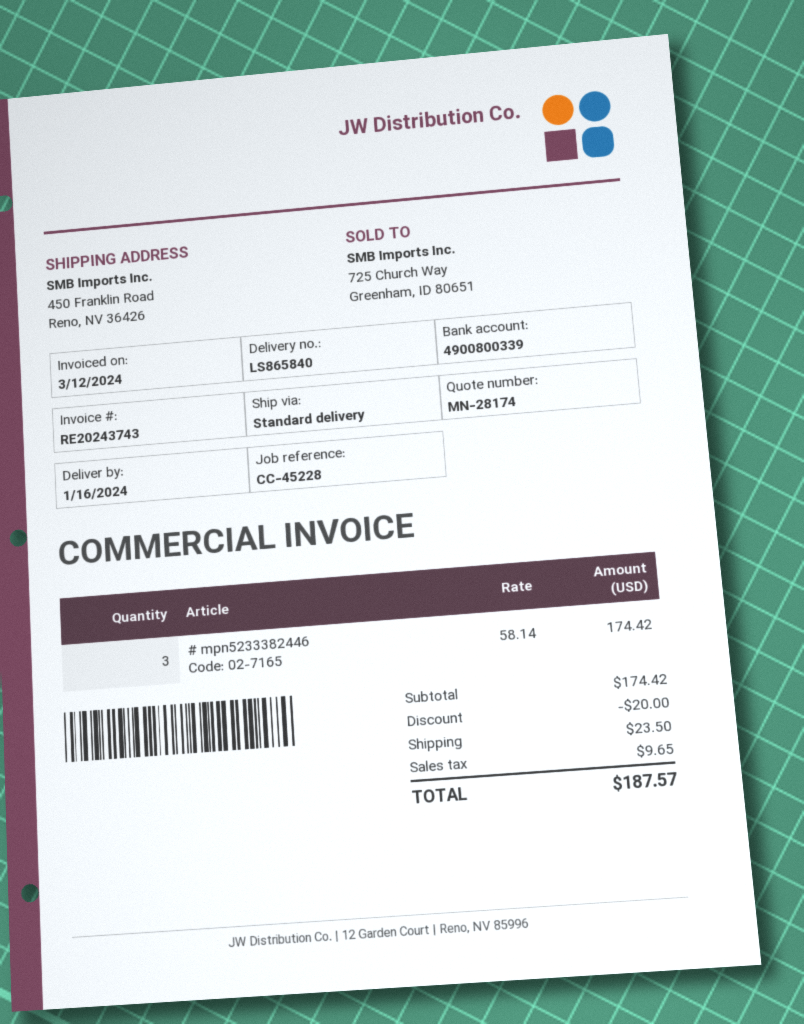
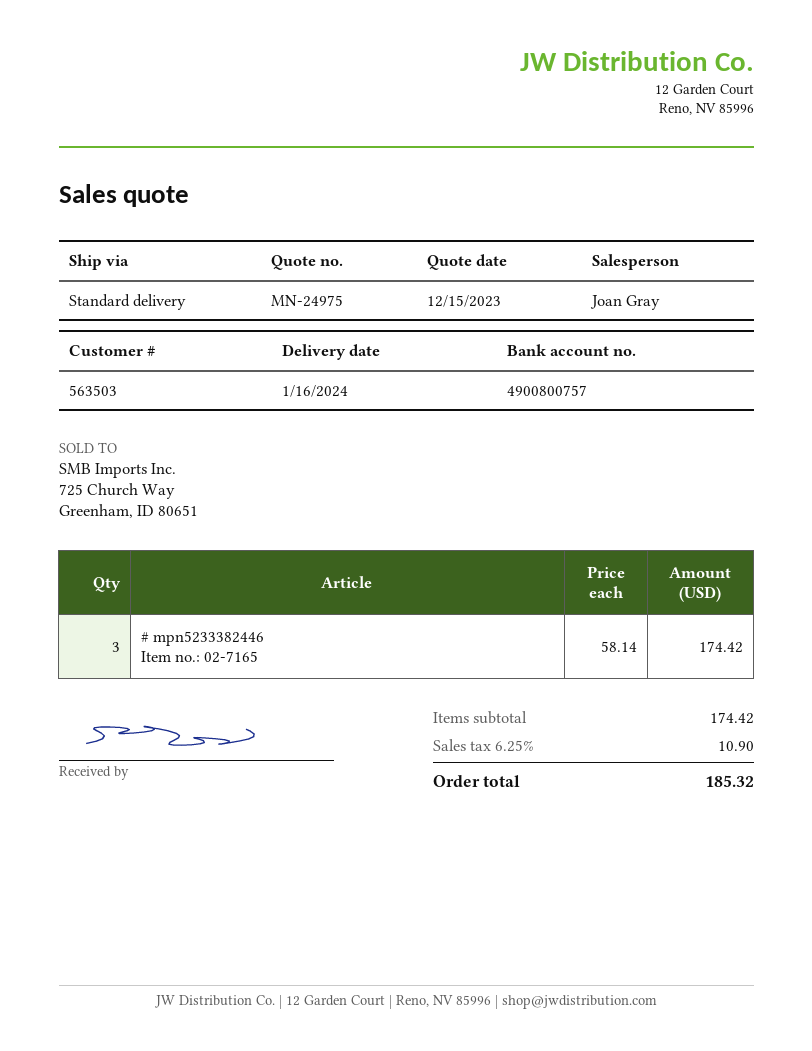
quote number: MN-28174 -> MN-24975
bank account: 4900800339 -> 4900800757
discount: 20.00 -> none
shipping: 23.50 -> none
tax: 9.65 -> 10.90
total: 187.57 -> 185.32

